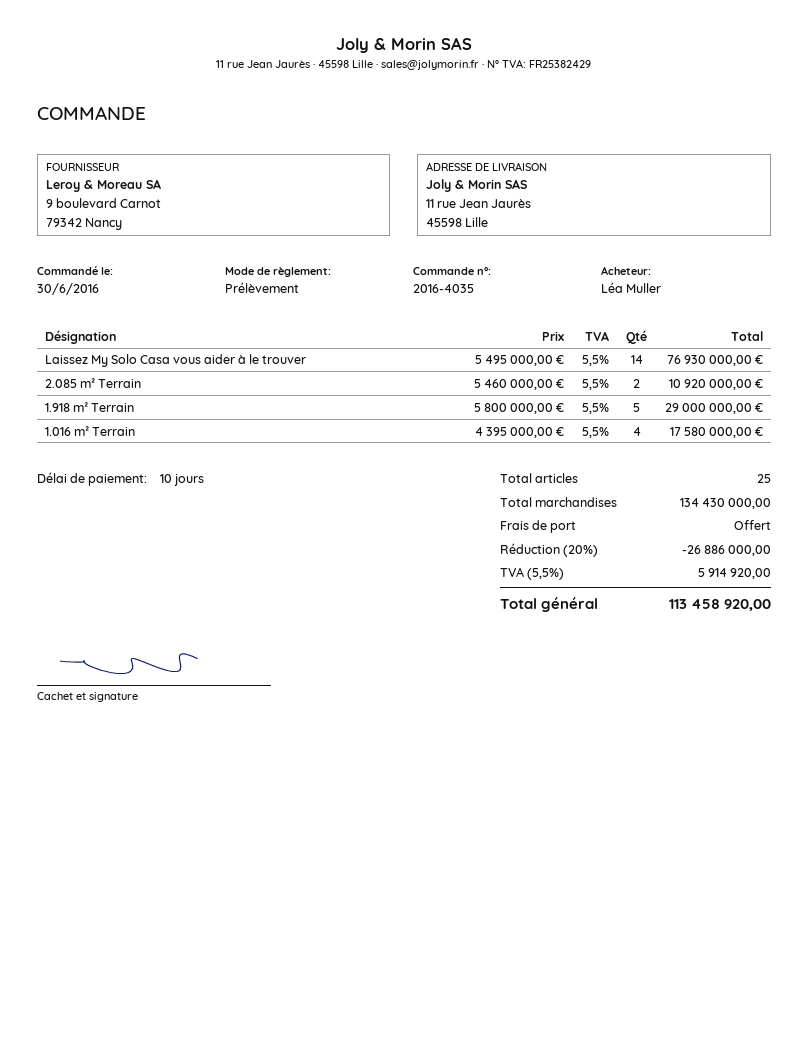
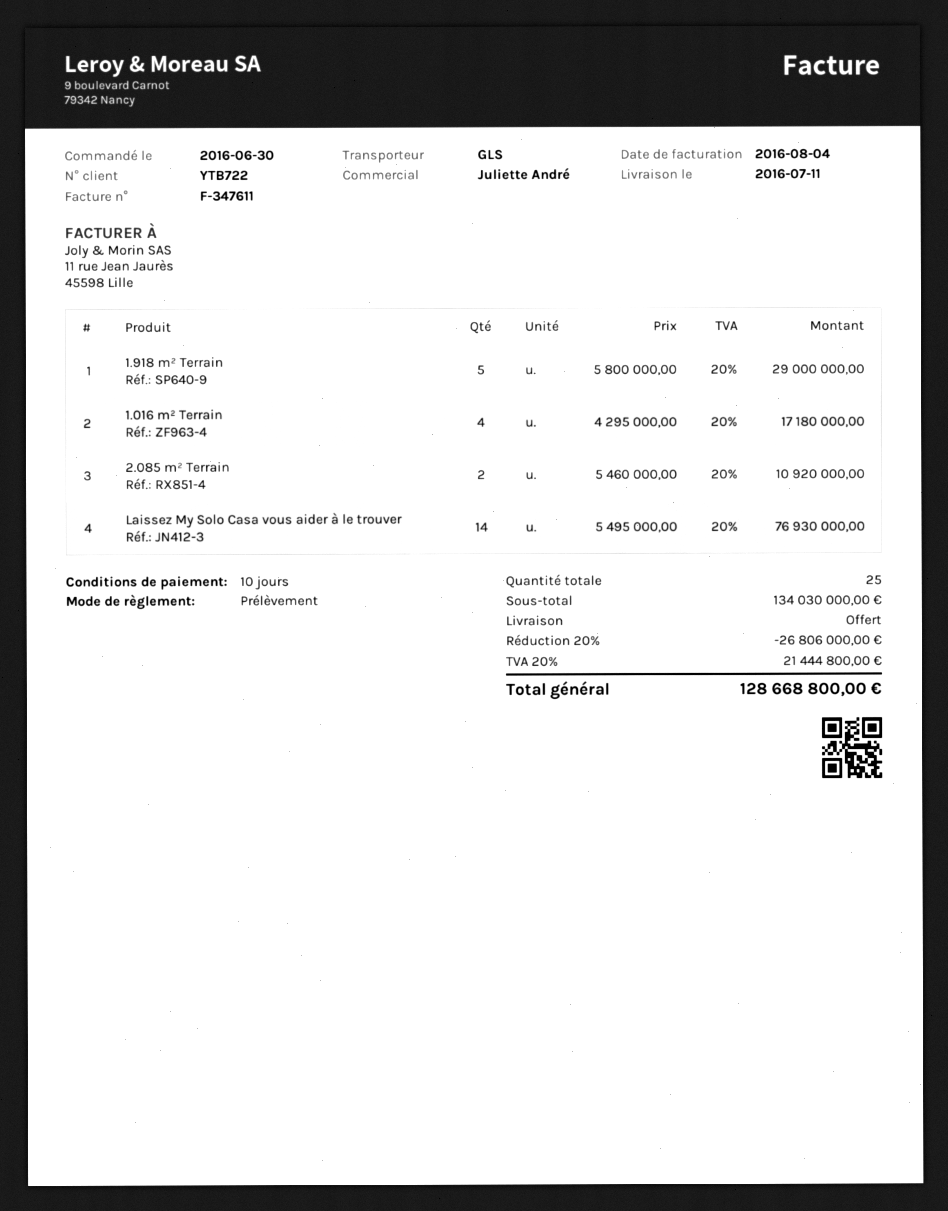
1.016 m² Terrain: 4 x 4395000.00 = 17580000.00 -> 4 x 4295000.00 = 17180000.00
subtotal: 134430000.00 -> 134030000.00
discount: 20% = 26886000.00 -> 20% = 26806000.00
tax: 5.5% = 5914920.00 -> 20% = 21444800.00
total: 113458920.00 -> 128668800.00

